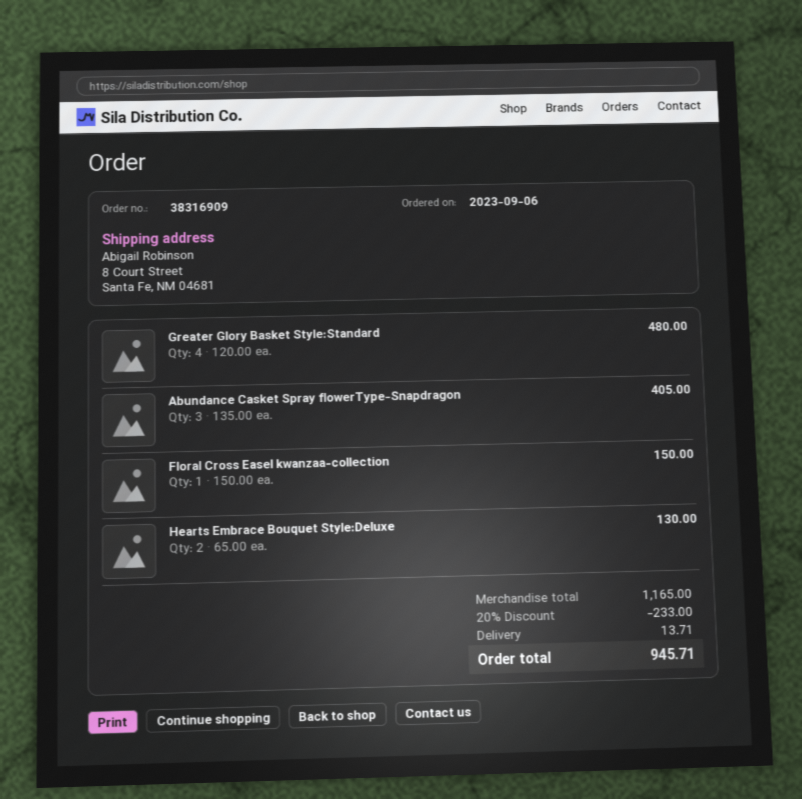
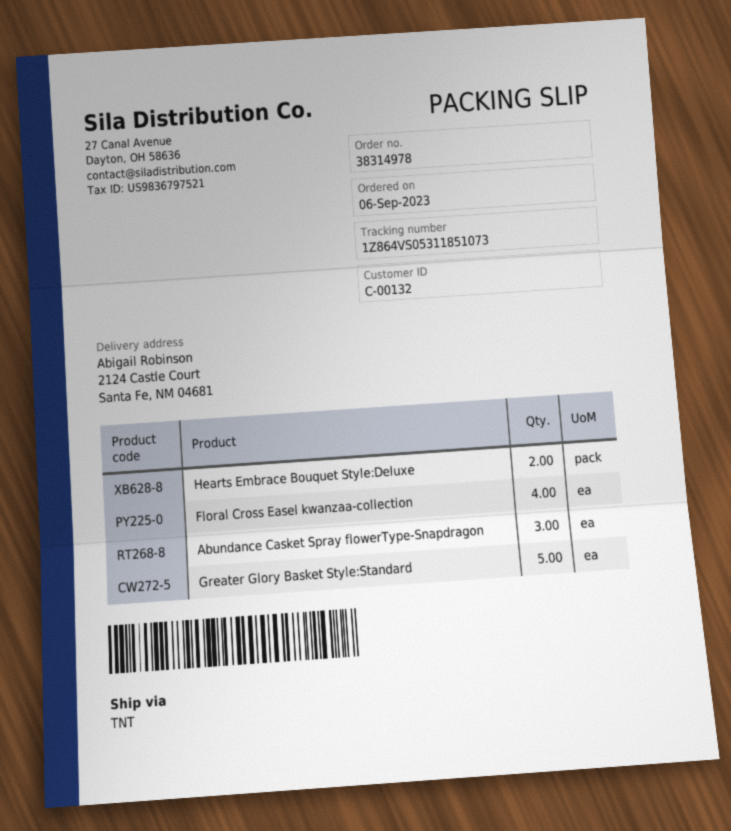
order number: 38316909 -> 38314978
ship to: 8 Court Street, Santa Fe, NM 04681 -> 2124 Castle Court, Santa Fe, NM 04681
Greater Glory Basket Style:Standard: 4 -> 5
Floral Cross Easel kwanzaa-collection: 1 -> 4

